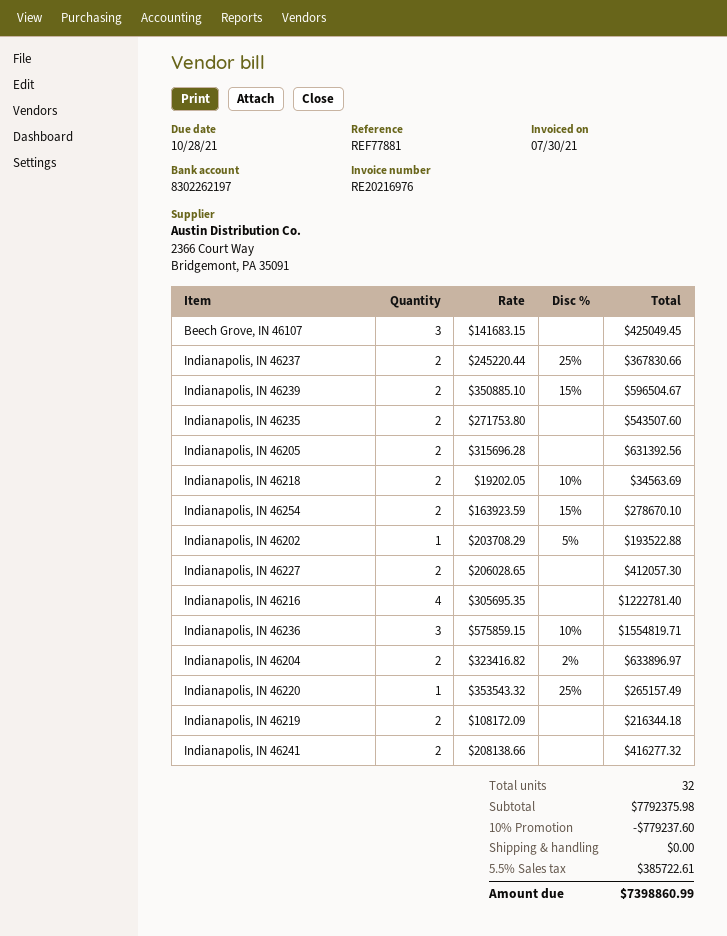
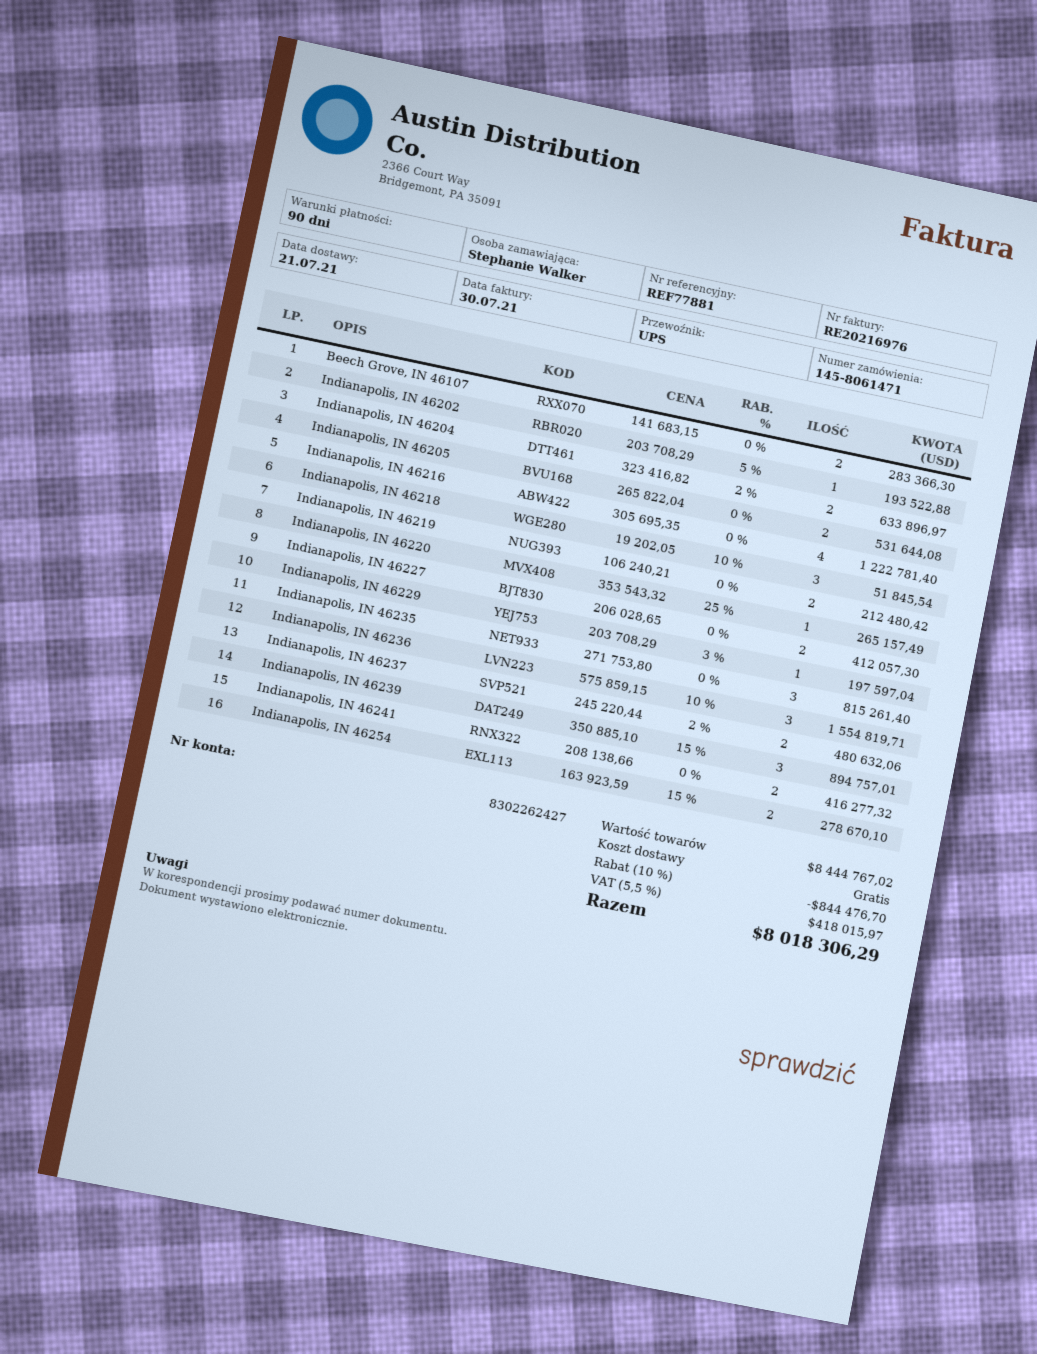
bank account: 8302262197 -> 8302262427
Beech Grove, IN 46107: 3 x 141683.15 = 425049.45 -> 2 x 141683.15 = 283366.30
Indianapolis, IN 46237: 2 x 245220.44 - 25% = 367830.66 -> 2 x 245220.44 - 2% = 480632.06
Indianapolis, IN 46239: 2 x 350885.10 - 15% = 596504.67 -> 3 x 350885.10 - 15% = 894757.01
Indianapolis, IN 46235: 2 x 271753.80 = 543507.60 -> 3 x 271753.80 = 815261.40
Indianapolis, IN 46205: 2 x 315696.28 = 631392.56 -> 2 x 265822.04 = 531644.08
Indianapolis, IN 46218: 2 x 19202.05 - 10% = 34563.69 -> 3 x 19202.05 - 10% = 51845.54
Indianapolis, IN 46219: 2 x 108172.09 = 216344.18 -> 2 x 106240.21 = 212480.42
Indianapolis, IN 46229: none -> 1 x 203708.29 - 3% = 197597.04
subtotal: 7792375.98 -> 8444767.02
discount: 10% = 779237.60 -> 10% = 844476.70
tax: 5.5% = 385722.61 -> 5.5% = 418015.97
total: 7398860.99 -> 8018306.29

